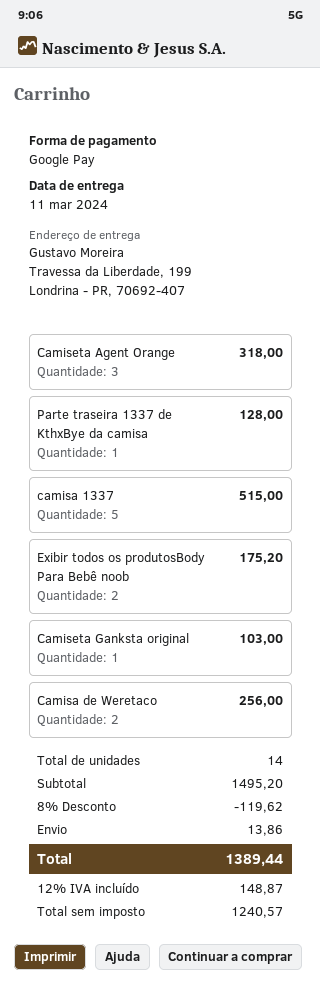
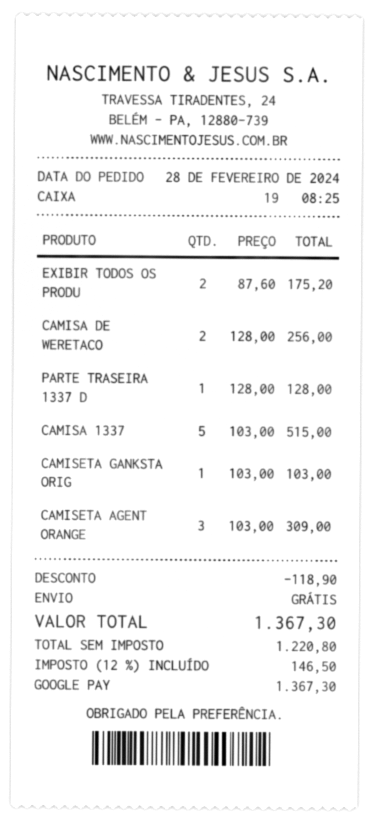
Camiseta Agent Orange: 3 for 318.00 -> 3 for 309.00
discount: 119.62 -> 118.90
shipping: 13.86 -> 0.00
net: 1240.57 -> 1220.80
tax: 12% = 148.87 -> 12% = 146.50
total: 1389.44 -> 1367.30

